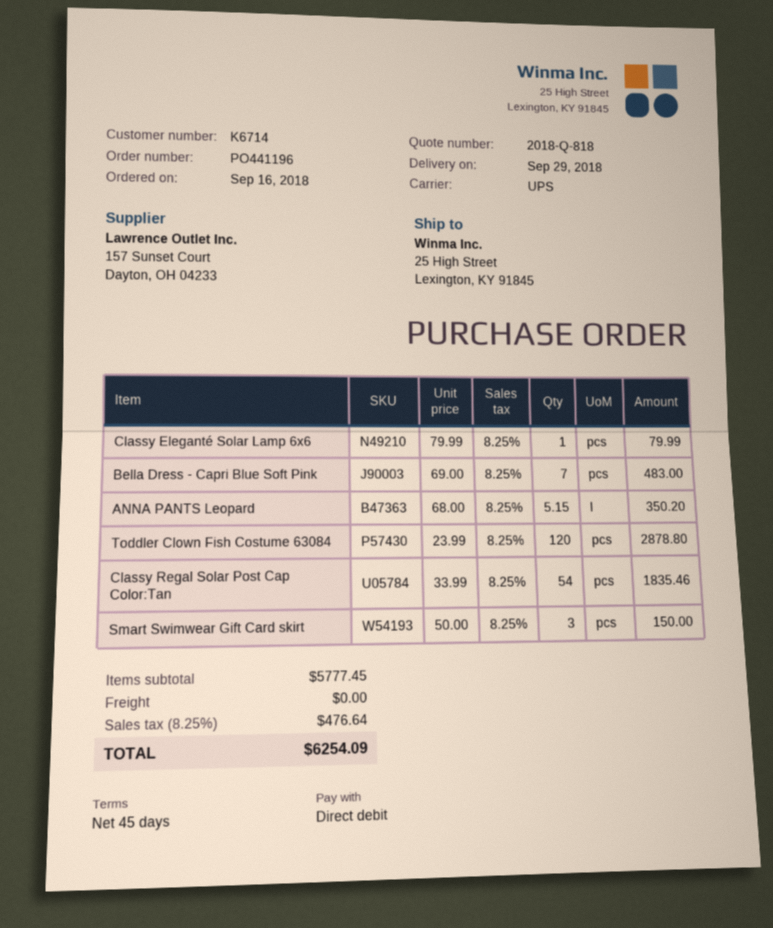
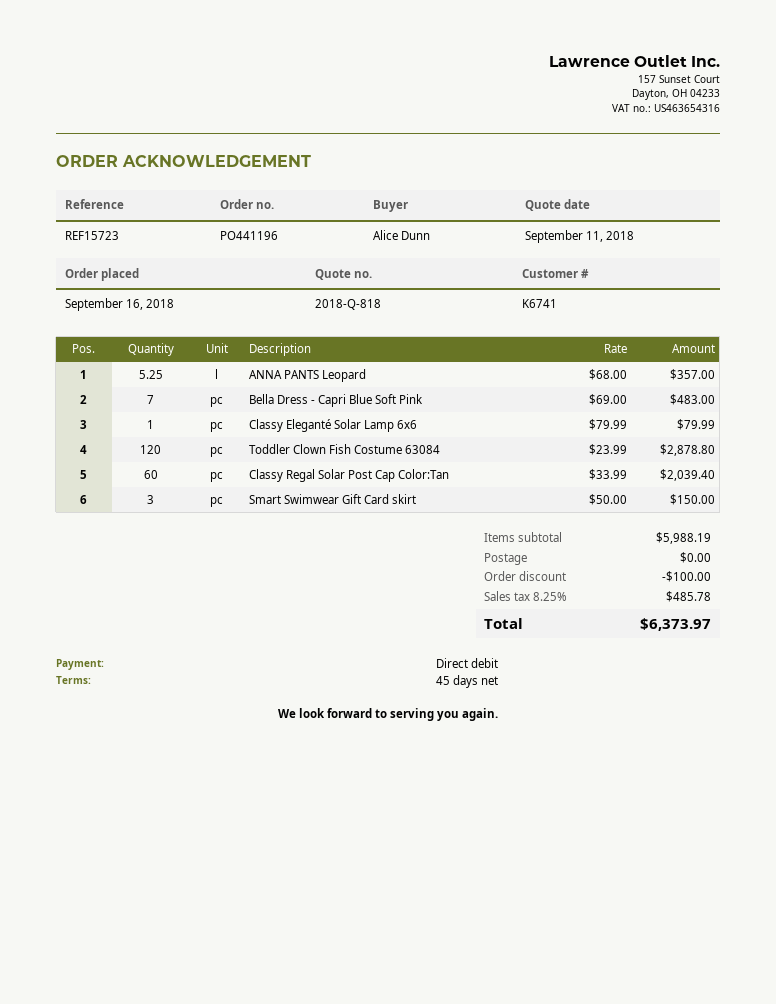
customer number: K6714 -> K6741
ANNA PANTS Leopard: 5.15 x 68.00 = 350.20 -> 5.25 x 68.00 = 357.00
Classy Regal Solar Post Cap Color:Tan: 54 x 33.99 = 1835.46 -> 60 x 33.99 = 2039.40
subtotal: 5777.45 -> 5988.19
discount: none -> 100.00
tax: 8.25% = 476.64 -> 8.25% = 485.78
total: 6254.09 -> 6373.97

